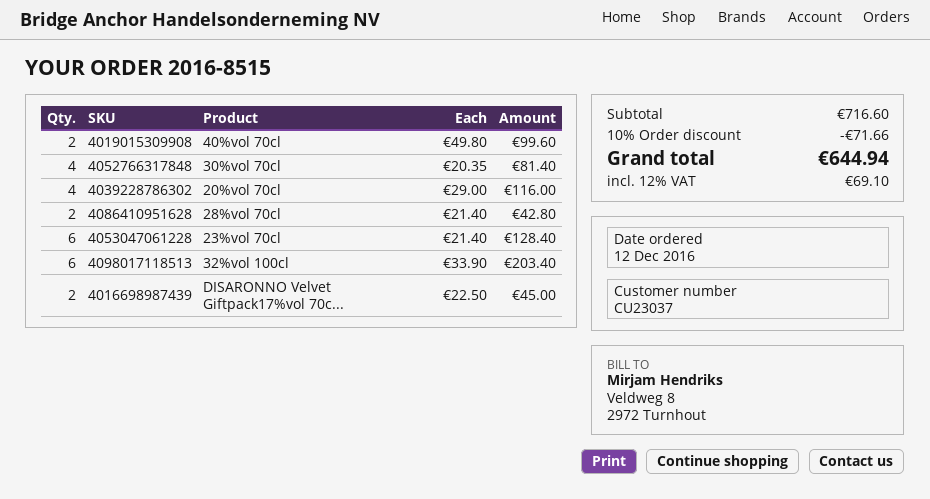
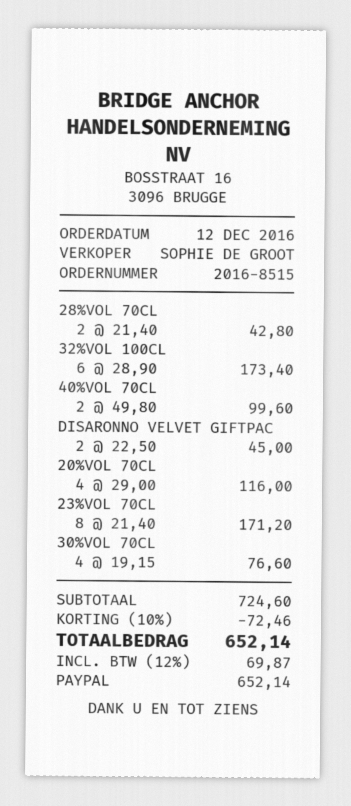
30%vol 70cl: 4 x 20.35 = 81.40 -> 4 x 19.15 = 76.60
23%vol 70cl: 6 x 21.40 = 128.40 -> 8 x 21.40 = 171.20
32%vol 100cl: 6 x 33.90 = 203.40 -> 6 x 28.90 = 173.40
subtotal: 716.60 -> 724.60
discount: 10% = 71.66 -> 10% = 72.46
tax: 12% = 69.10 -> 12% = 69.87
total: 644.94 -> 652.14

